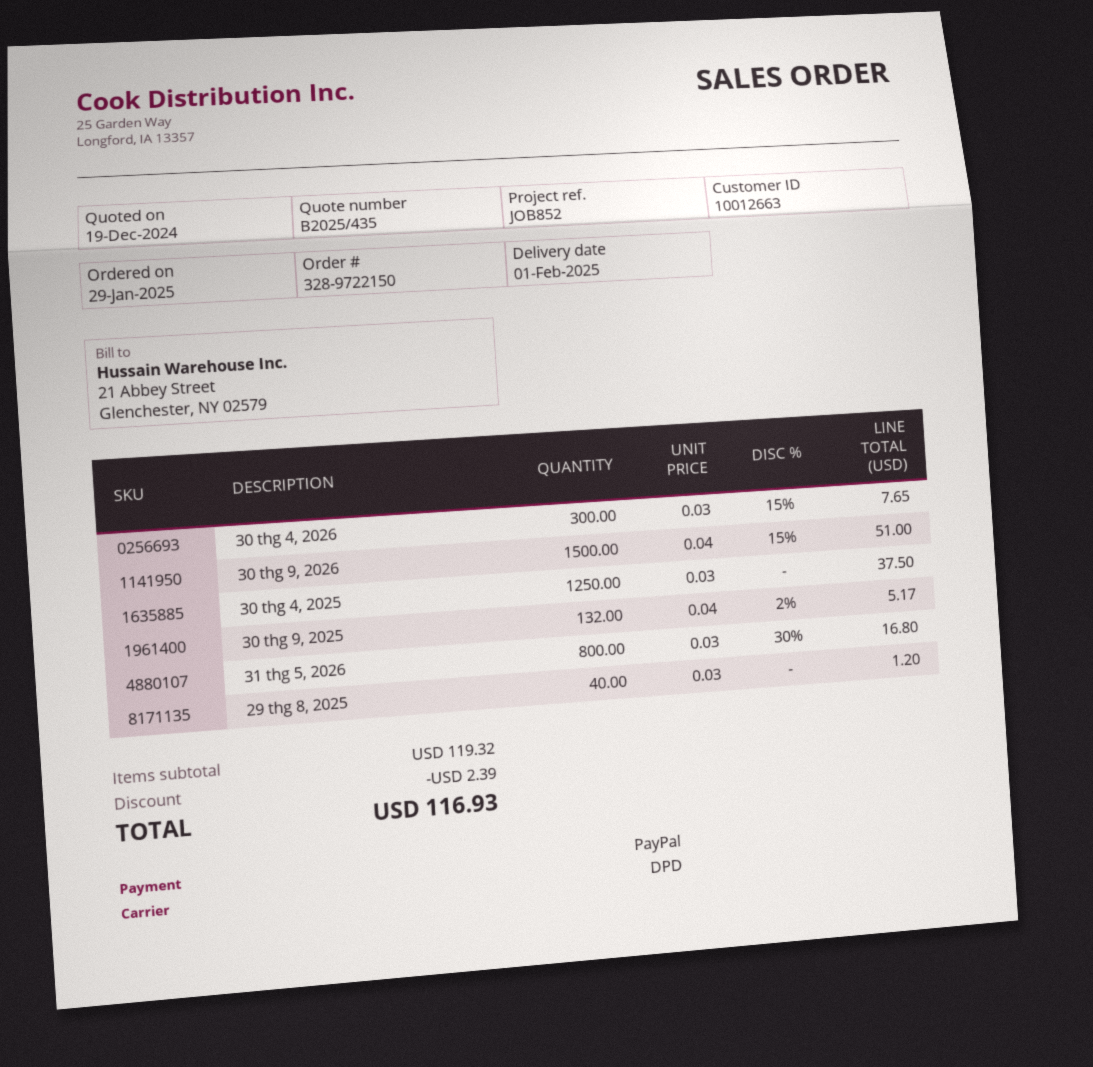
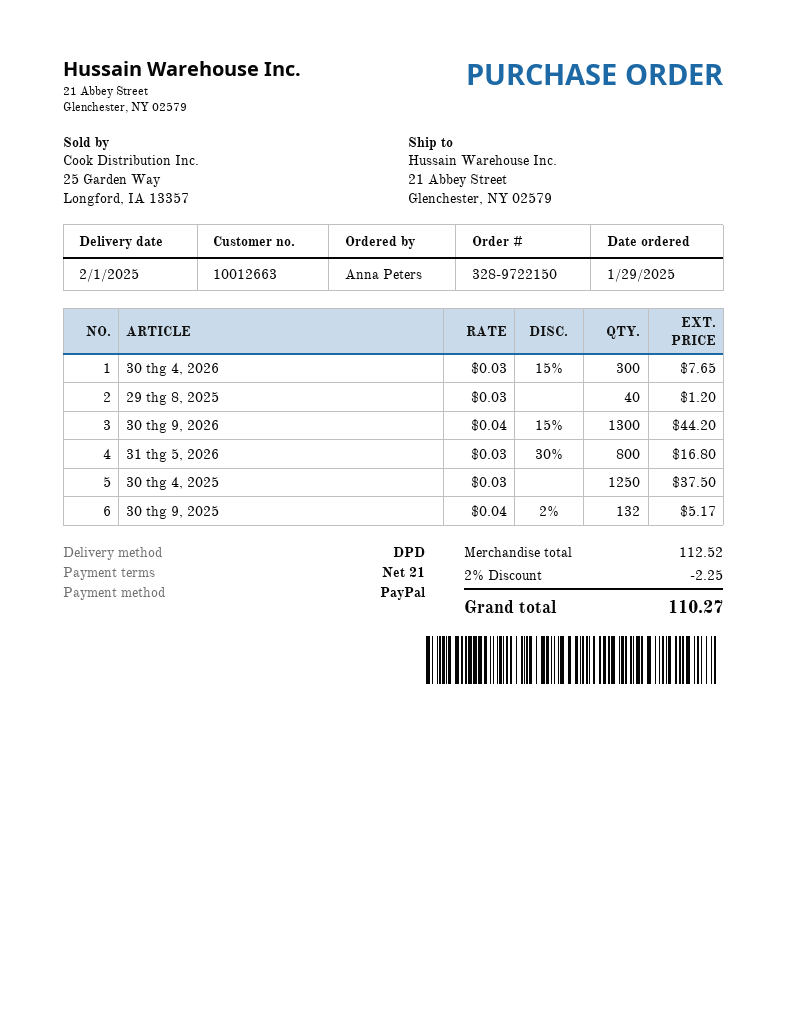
30 thg 9, 2026: 1500 x 0.04 - 15% = 51.00 -> 1300 x 0.04 - 15% = 44.20
subtotal: 119.32 -> 112.52
discount: 2.39 -> 2.25
total: 116.93 -> 110.27

